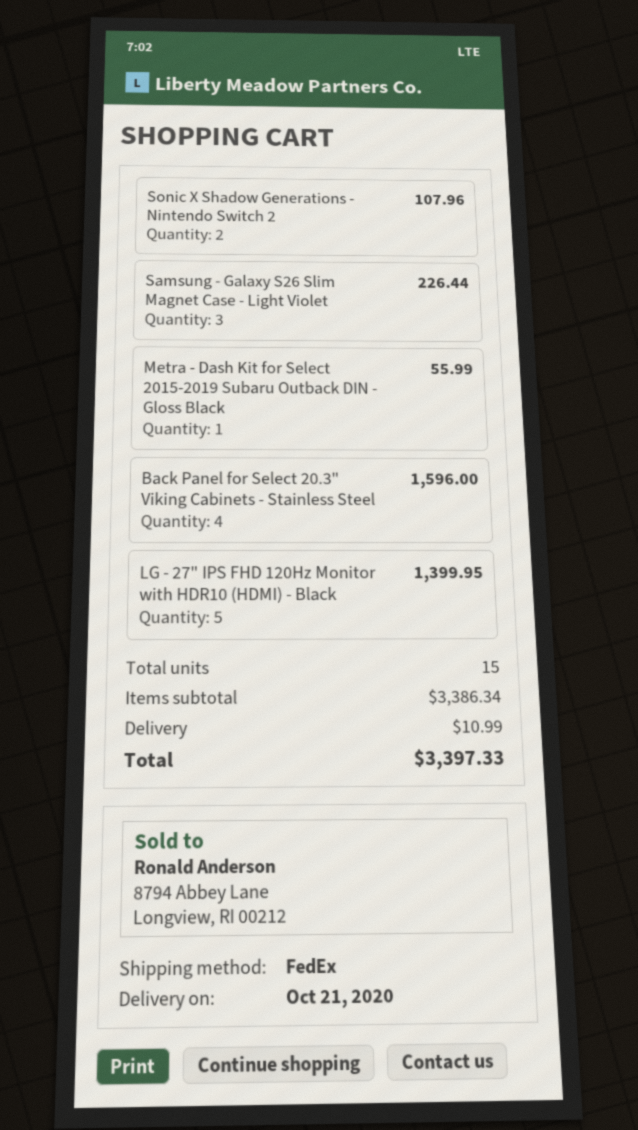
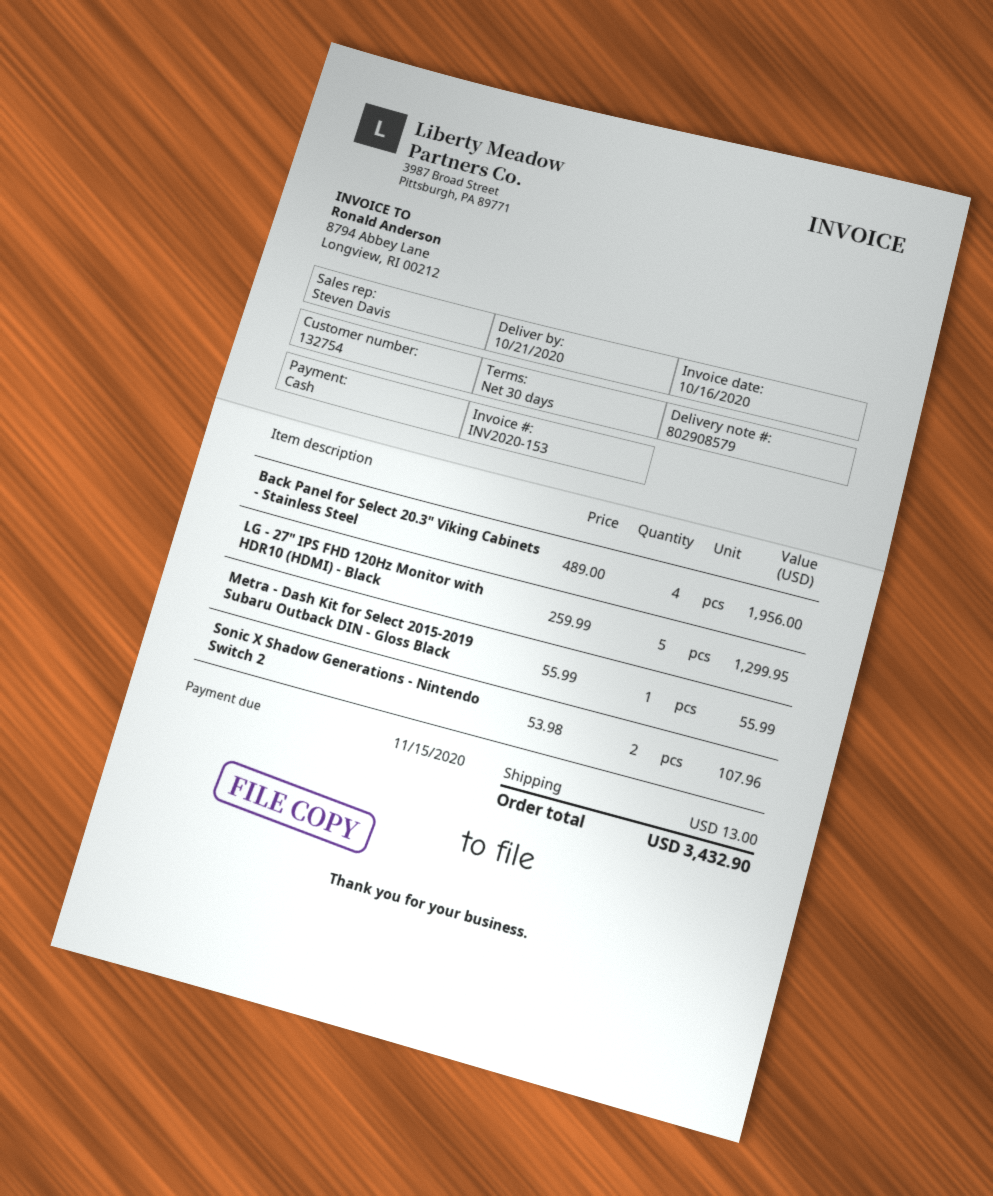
Samsung - Galaxy S26 Slim Magnet Case - Light Violet: 3 for 226.44 -> none
Back Panel for Select 20.3" Viking Cabinets - Stainless Steel: 4 for 1596.00 -> 4 for 1956.00
LG - 27" IPS FHD 120Hz Monitor with HDR10 (HDMI) - Black: 5 for 1399.95 -> 5 for 1299.95
shipping: 10.99 -> 13.00
total: 3397.33 -> 3432.90

